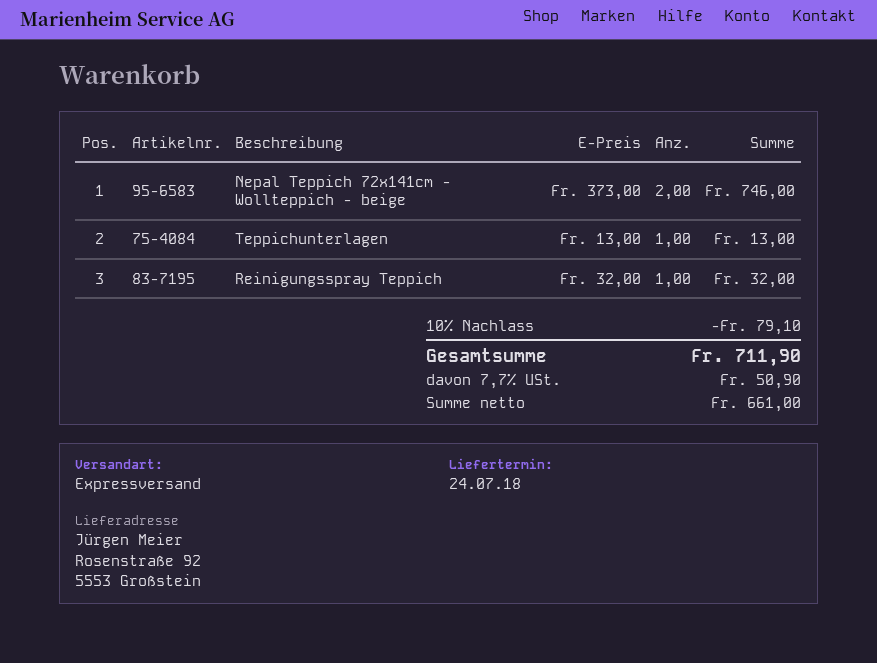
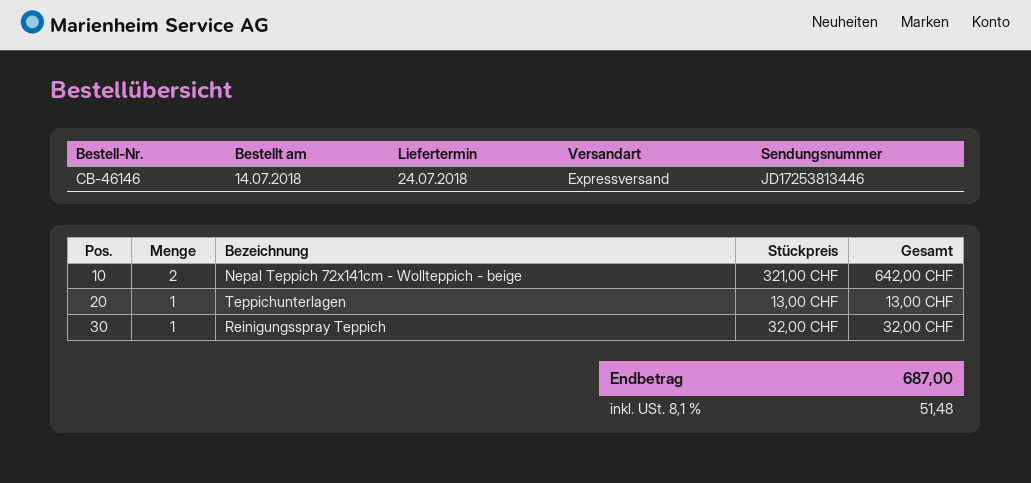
Nepal Teppich 72x141cm - Wollteppich - beige: 2 x 373.00 = 746.00 -> 2 x 321.00 = 642.00
discount: 10% = 79.10 -> none
tax: 7.7% = 50.90 -> 8.1% = 51.48
total: 711.90 -> 687.00

